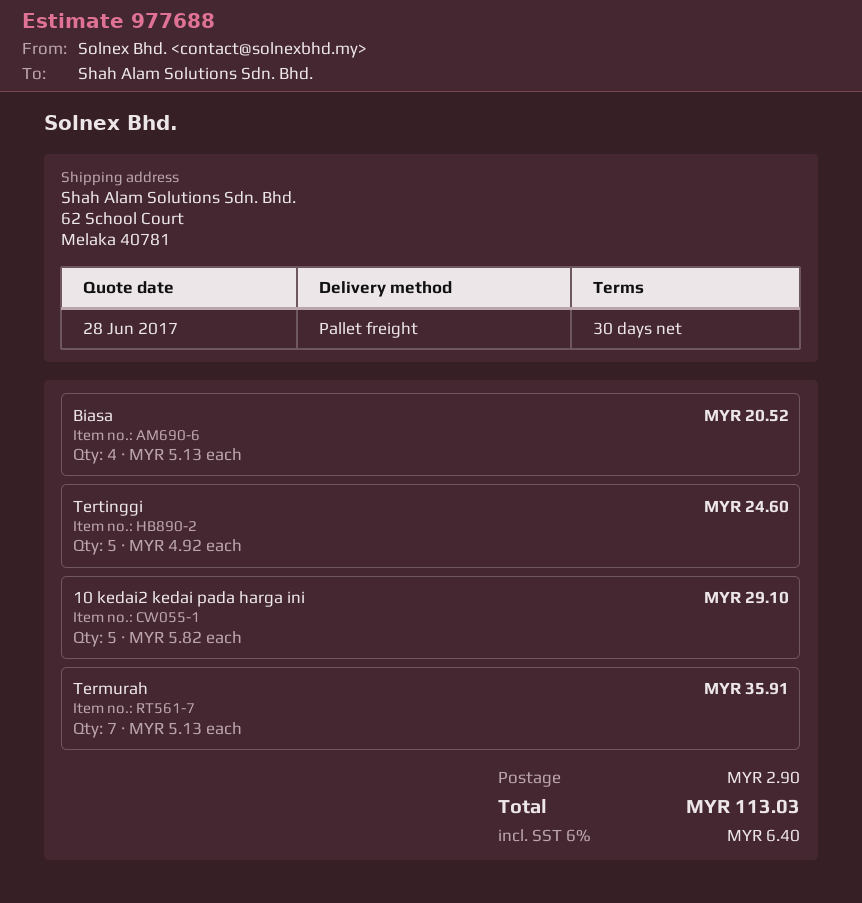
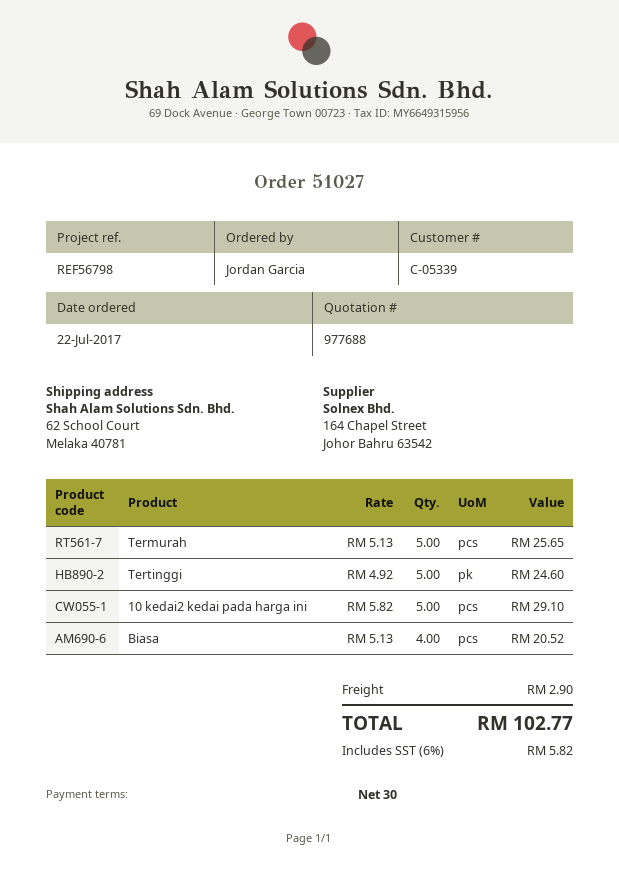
Termurah: 7 x 5.13 = 35.91 -> 5 x 5.13 = 25.65
tax: 6% = 6.40 -> 6% = 5.82
total: 113.03 -> 102.77

